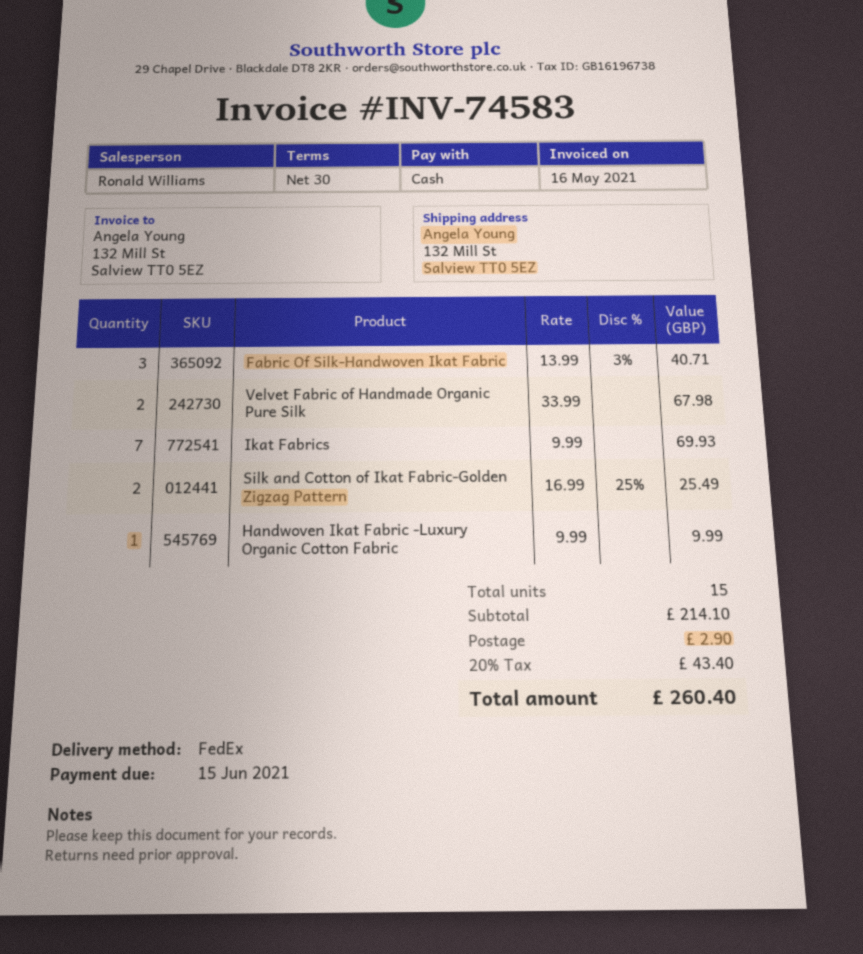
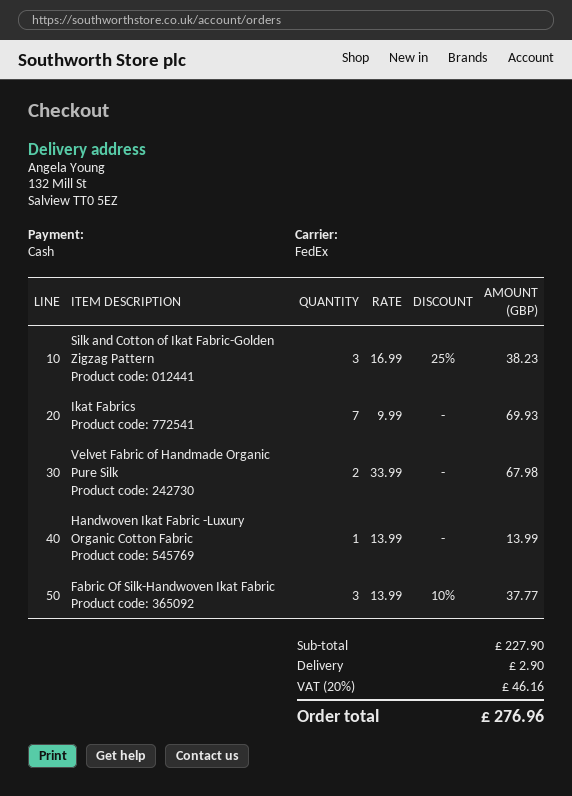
Fabric Of Silk-Handwoven Ikat Fabric: 3 x 13.99 - 3% = 40.71 -> 3 x 13.99 - 10% = 37.77
Silk and Cotton of Ikat Fabric-Golden Zigzag Pattern: 2 x 16.99 - 25% = 25.49 -> 3 x 16.99 - 25% = 38.23
Handwoven Ikat Fabric -Luxury Organic Cotton Fabric: 1 x 9.99 = 9.99 -> 1 x 13.99 = 13.99
subtotal: 214.10 -> 227.90
tax: 20% = 43.40 -> 20% = 46.16
total: 260.40 -> 276.96

